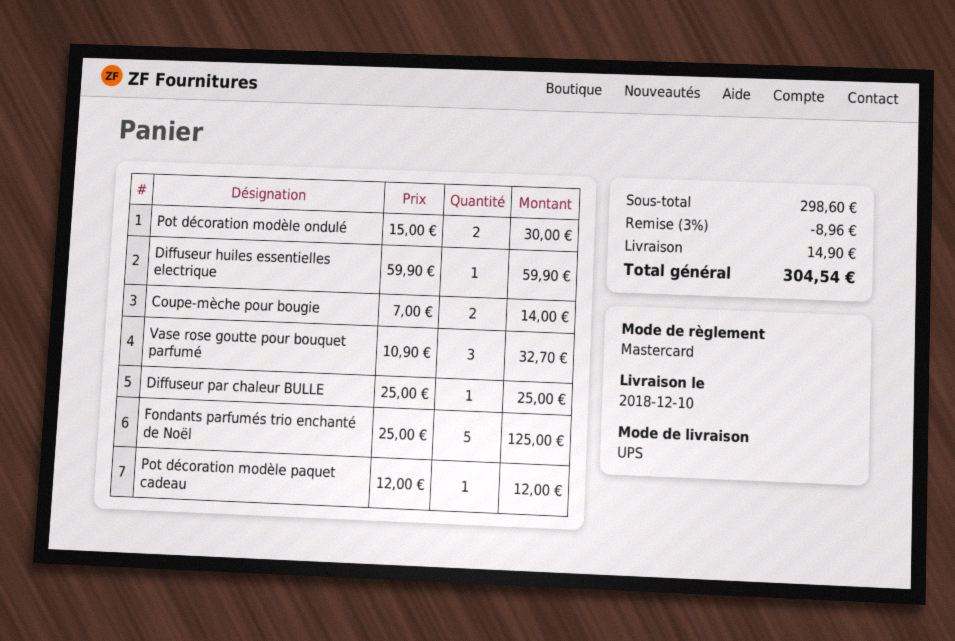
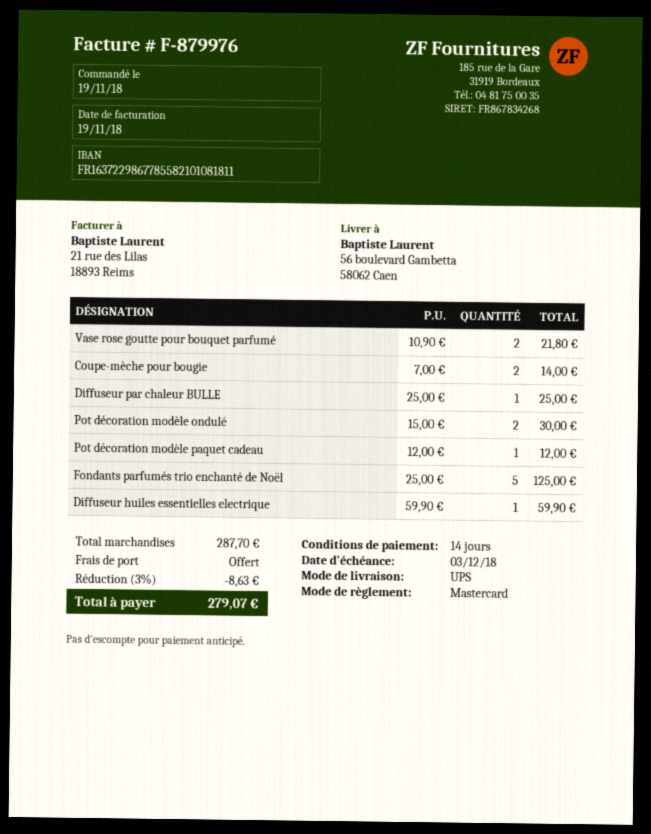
Vase rose goutte pour bouquet parfumé: 3 x 10.90 = 32.70 -> 2 x 10.90 = 21.80
subtotal: 298.60 -> 287.70
discount: 3% = 8.96 -> 3% = 8.63
shipping: 14.90 -> 0.00
total: 304.54 -> 279.07

